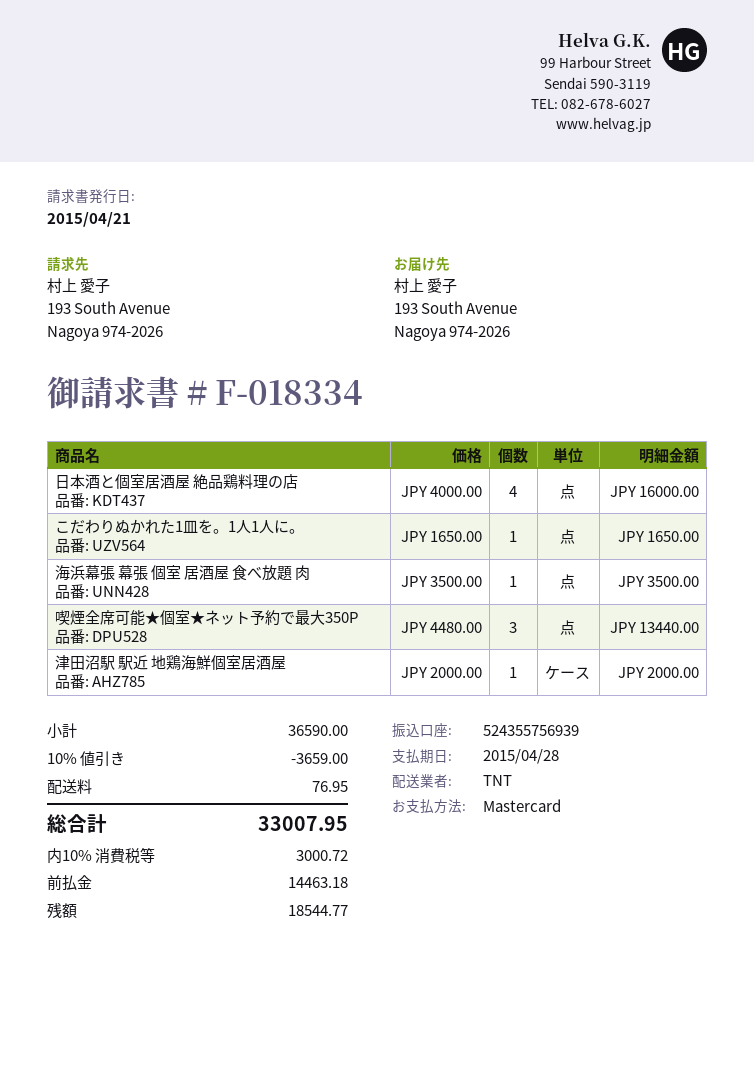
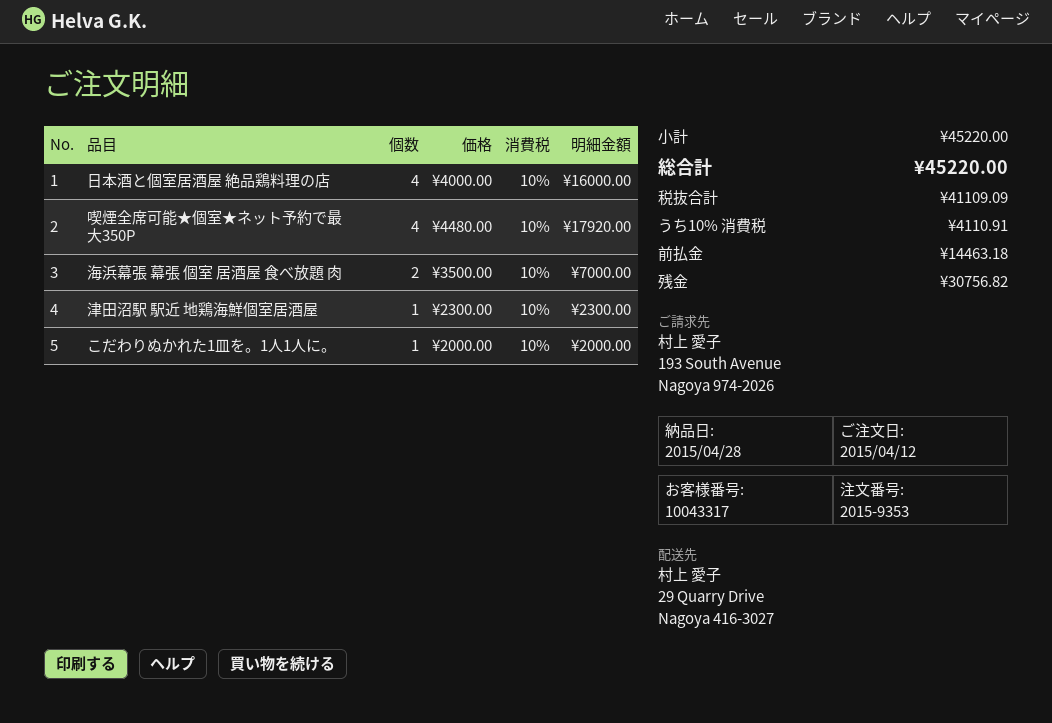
ship to: 193 South Avenue, Nagoya 974-2026 -> 29 Quarry Drive, Nagoya 416-3027
こだわりぬかれた1皿を。1人1人に。: 1 x 1650.00 = 1650.00 -> 1 x 2000.00 = 2000.00
海浜幕張 幕張 個室 居酒屋 食べ放題 肉: 1 x 3500.00 = 3500.00 -> 2 x 3500.00 = 7000.00
喫煙全席可能★個室★ネット予約で最大350P: 3 x 4480.00 = 13440.00 -> 4 x 4480.00 = 17920.00
津田沼駅 駅近 地鶏海鮮個室居酒屋: 1 x 2000.00 = 2000.00 -> 1 x 2300.00 = 2300.00
subtotal: 36590.00 -> 45220.00
discount: 10% = 3659.00 -> none
shipping: 76.95 -> none
tax: 10% = 3000.72 -> 10% = 4110.91
total: 33007.95 -> 45220.00
balance: 18544.77 -> 30756.82

